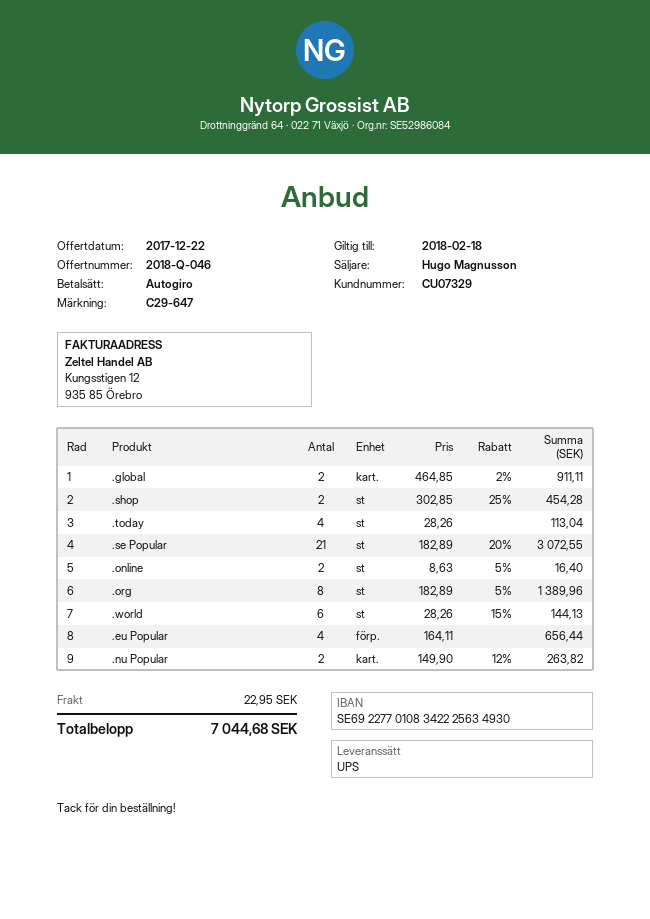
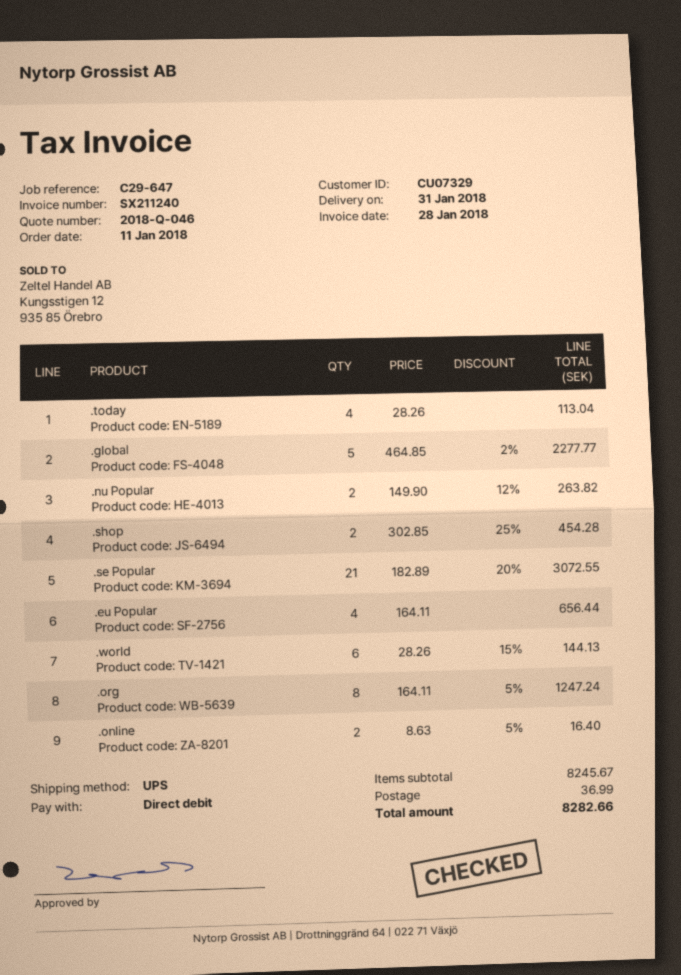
.global: 2 x 464.85 - 2% = 911.11 -> 5 x 464.85 - 2% = 2277.77
.org: 8 x 182.89 - 5% = 1389.96 -> 8 x 164.11 - 5% = 1247.24
shipping: 22.95 -> 36.99
total: 7044.68 -> 8282.66

